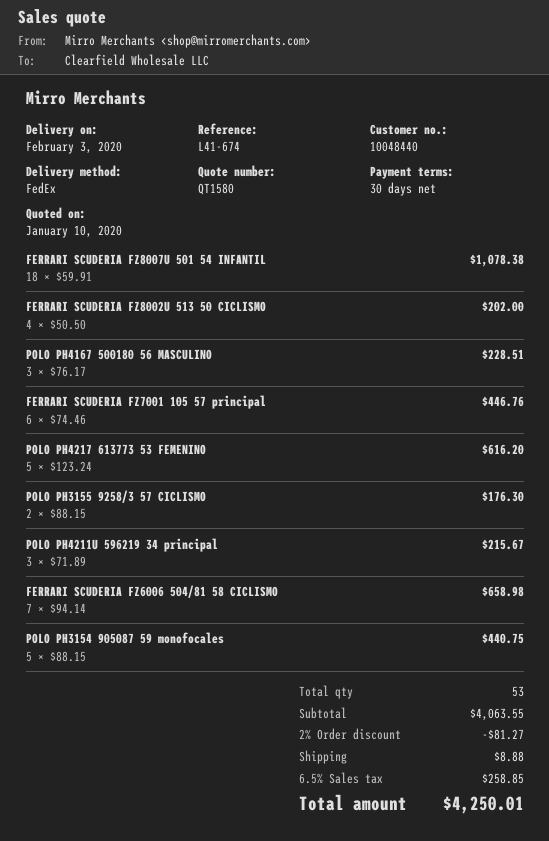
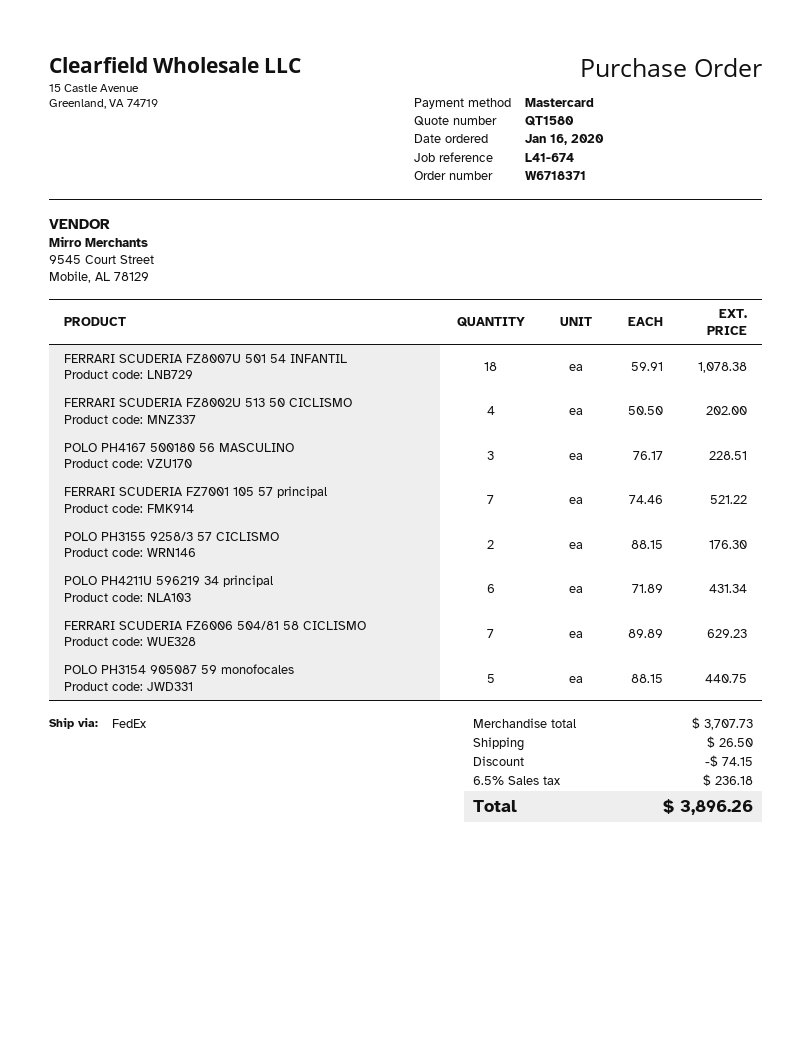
FERRARI SCUDERIA FZ7001 105 57 principal: 6 x 74.46 = 446.76 -> 7 x 74.46 = 521.22
POLO PH4217 613773 53 FEMENINO: 5 x 123.24 = 616.20 -> none
POLO PH4211U 596219 34 principal: 3 x 71.89 = 215.67 -> 6 x 71.89 = 431.34
FERRARI SCUDERIA FZ6006 504/81 58 CICLISMO: 7 x 94.14 = 658.98 -> 7 x 89.89 = 629.23
subtotal: 4063.55 -> 3707.73
discount: 81.27 -> 74.15
shipping: 8.88 -> 26.50
tax: 6.5% = 258.85 -> 6.5% = 236.18
total: 4250.01 -> 3896.26

